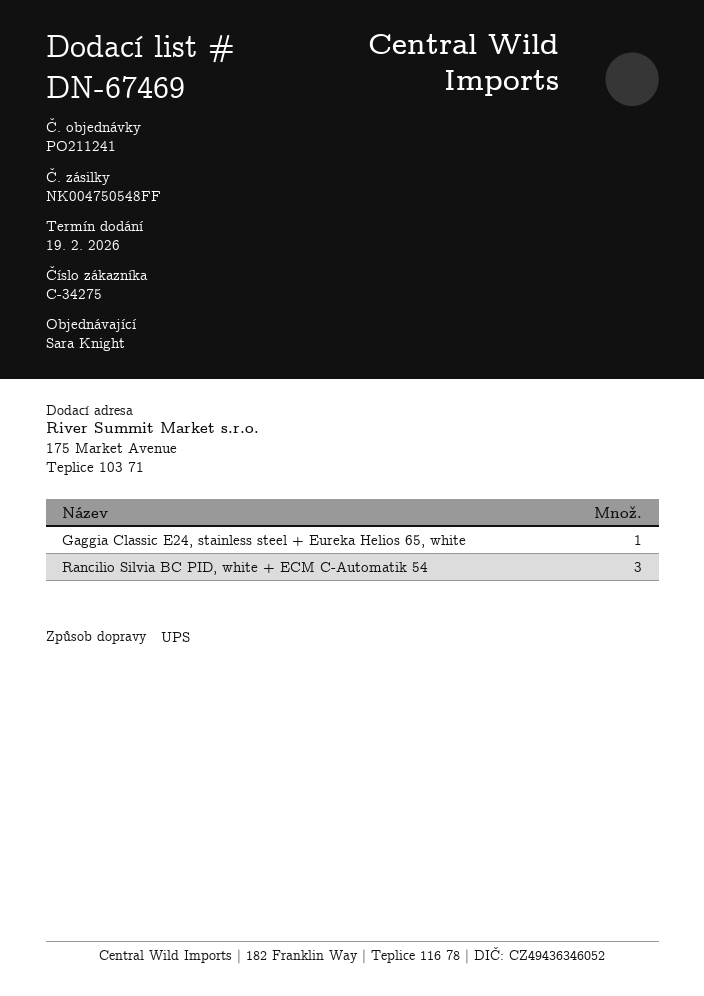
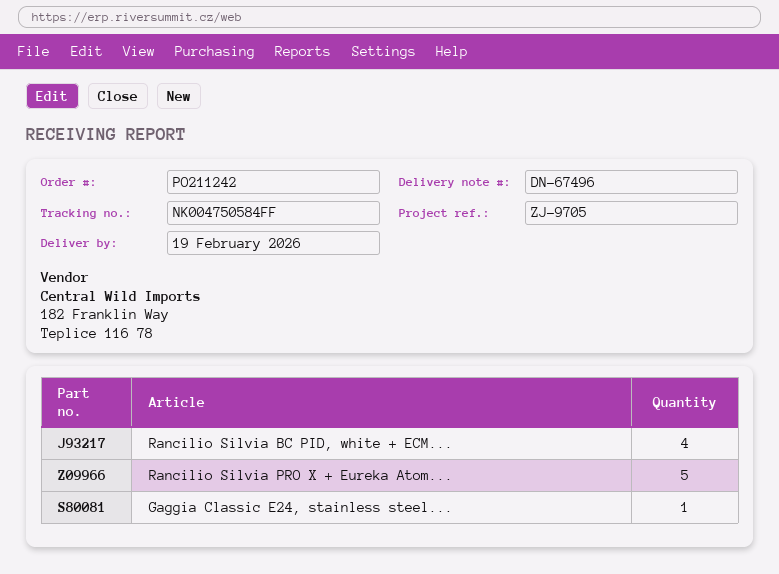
order number: PO211241 -> PO211242
delivery note number: DN-67469 -> DN-67496
tracking number: NK004750548FF -> NK004750584FF
Rancilio Silvia BC PID, white + ECM C-Automatik 54: 3 -> 4
Rancilio Silvia PRO X + Eureka Atom...: none -> 5

